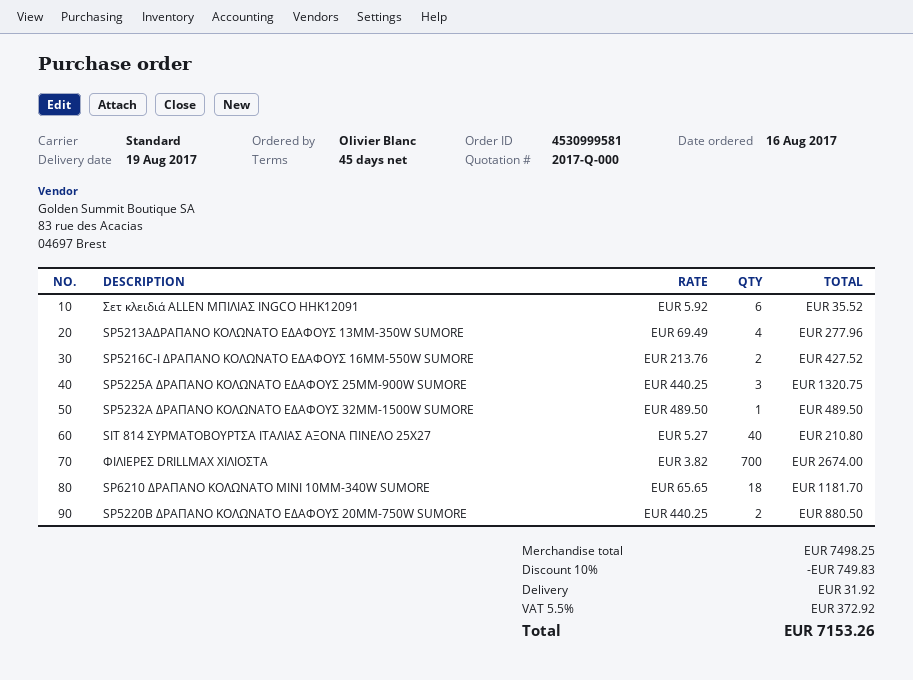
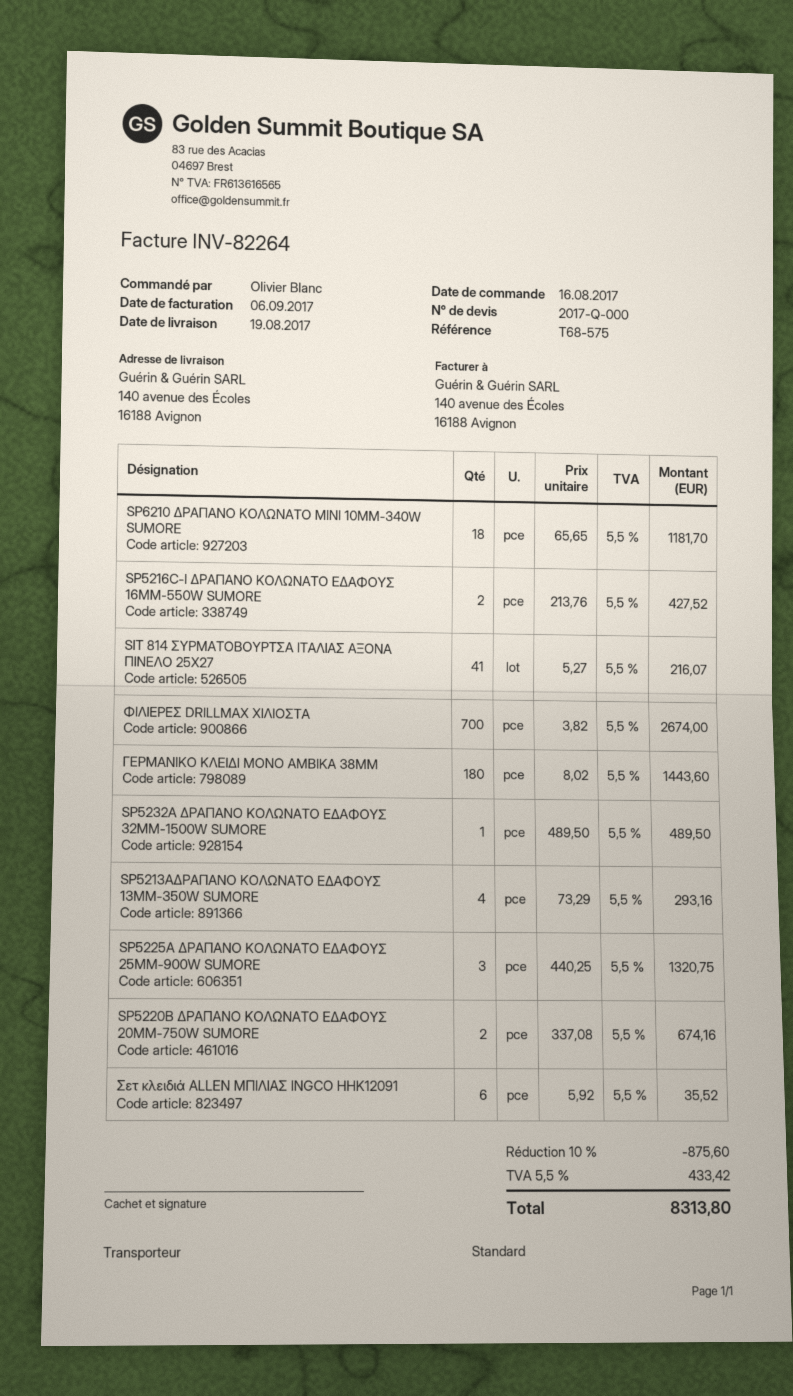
SP5213AΔΡΑΠΑΝΟ ΚΟΛΩΝΑΤΟ ΕΔΑΦΟΥΣ 13MM-350W SUMORE: 4 x 69.49 = 277.96 -> 4 x 73.29 = 293.16
SIT 814 ΣΥΡΜΑΤΟΒΟΥΡΤΣΑ ΙΤΑΛΙΑΣ ΑΞΟΝΑ ΠΙΝΕΛΟ 25Χ27: 40 x 5.27 = 210.80 -> 41 x 5.27 = 216.07
SP5220B ΔΡΑΠΑΝΟ ΚΟΛΩΝΑΤΟ ΕΔΑΦΟΥΣ 20MM-750W SUMORE: 2 x 440.25 = 880.50 -> 2 x 337.08 = 674.16
ΓΕΡΜΑΝΙΚO ΚΛΕΙΔΙ ΜΟΝΟ AMBIKA 38MM: none -> 180 x 8.02 = 1443.60
discount: 10% = 749.83 -> 10% = 875.60
shipping: 31.92 -> none
tax: 5.5% = 372.92 -> 5.5% = 433.42
total: 7153.26 -> 8313.80

